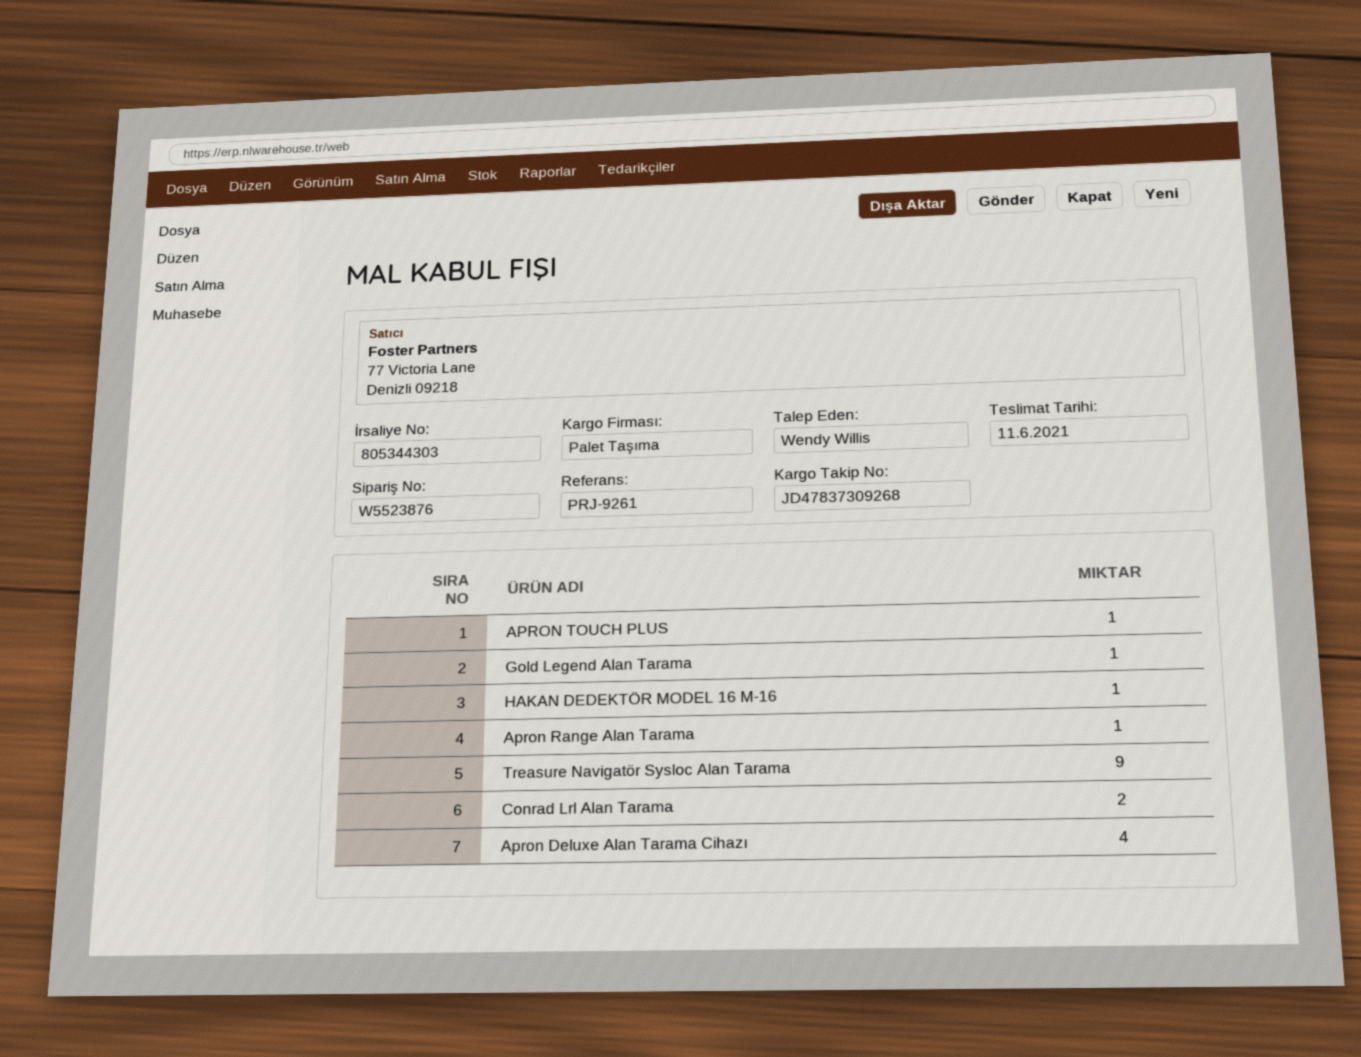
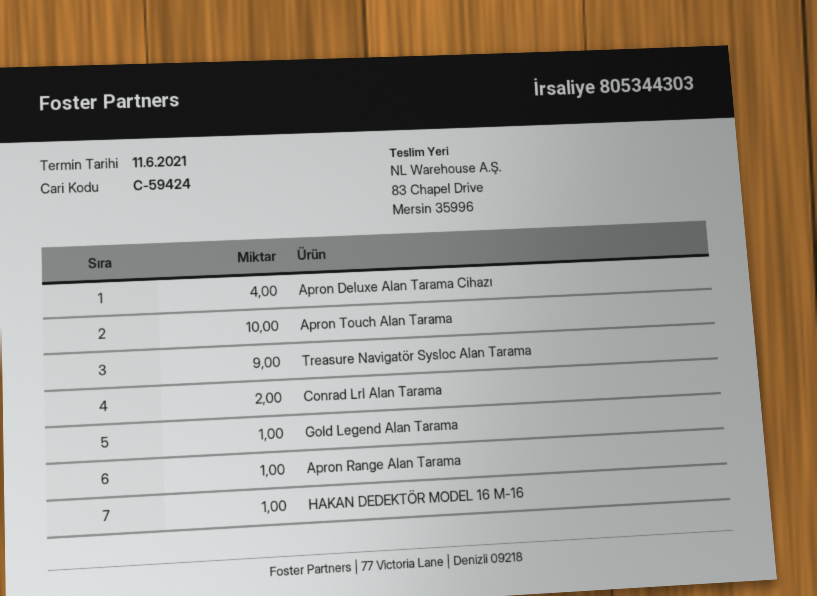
APRON TOUCH PLUS: 1 -> none
Apron Touch Alan Tarama: none -> 10

